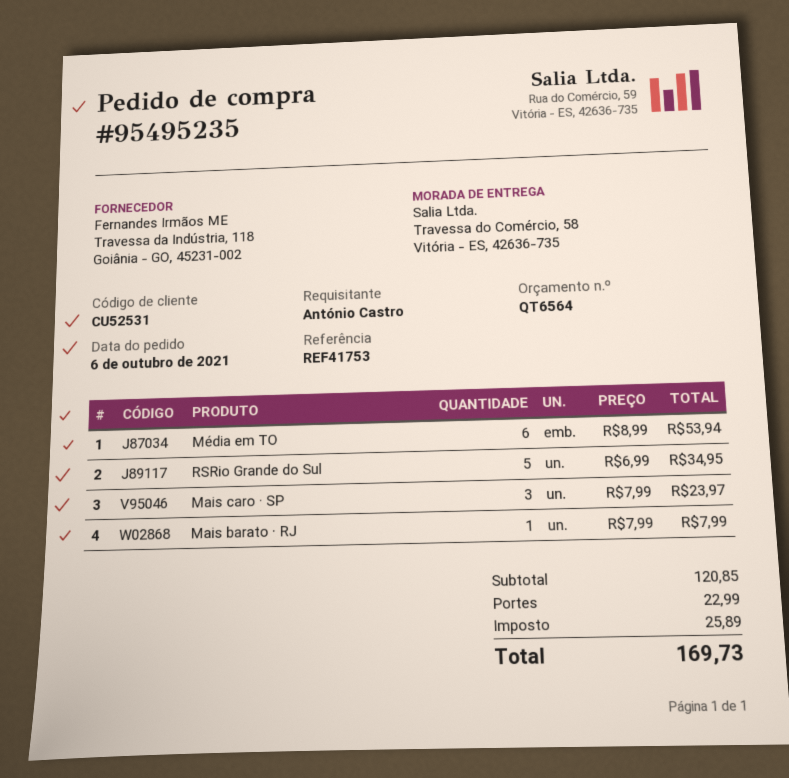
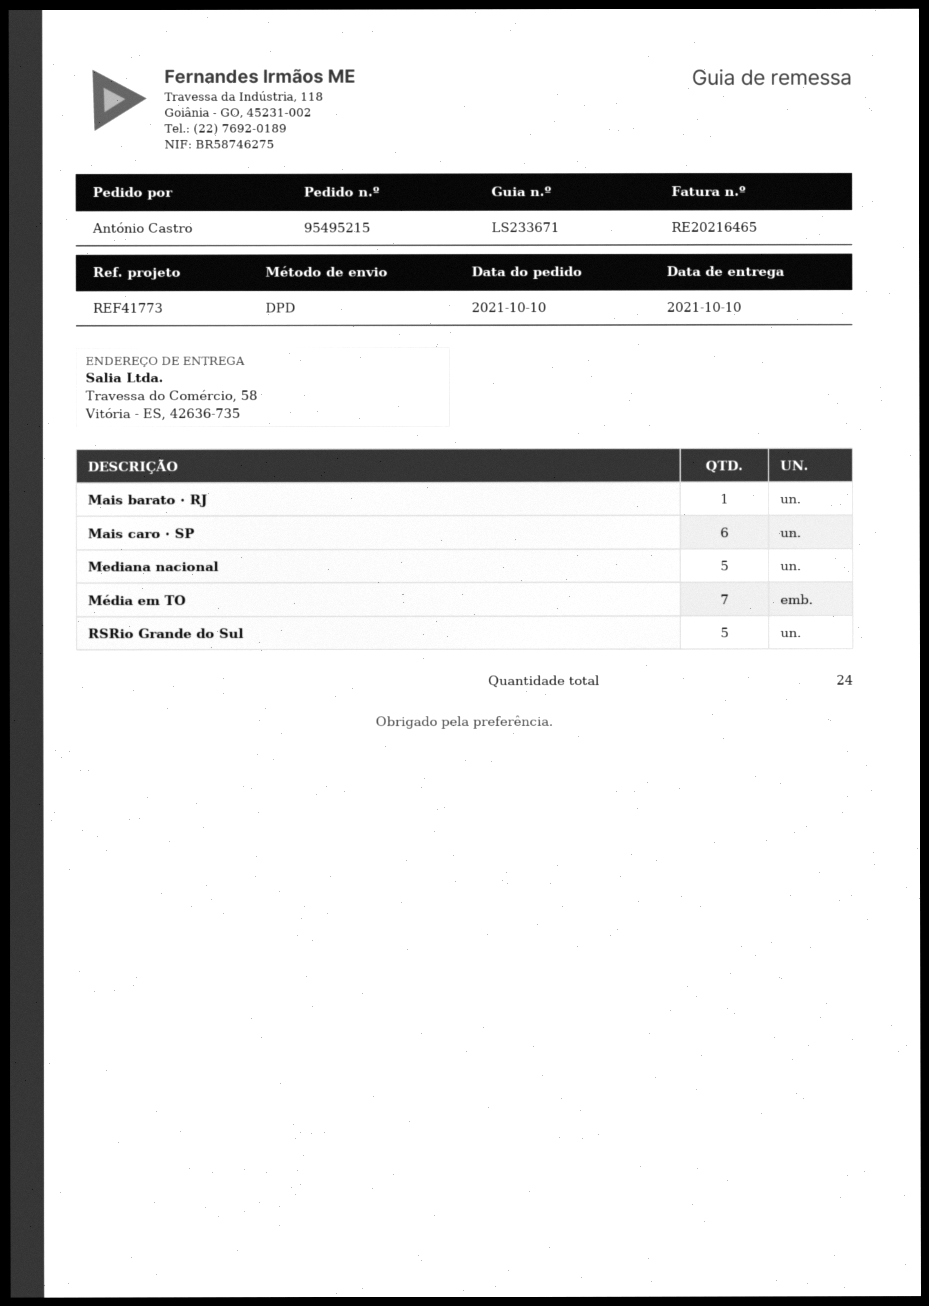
order number: 95495235 -> 95495215
order date: 2021-10-06 -> 2021-10-10
reference: REF41753 -> REF41773
Média em TO: 6 -> 7
Mais caro · SP: 3 -> 6
Mediana nacional: none -> 5

